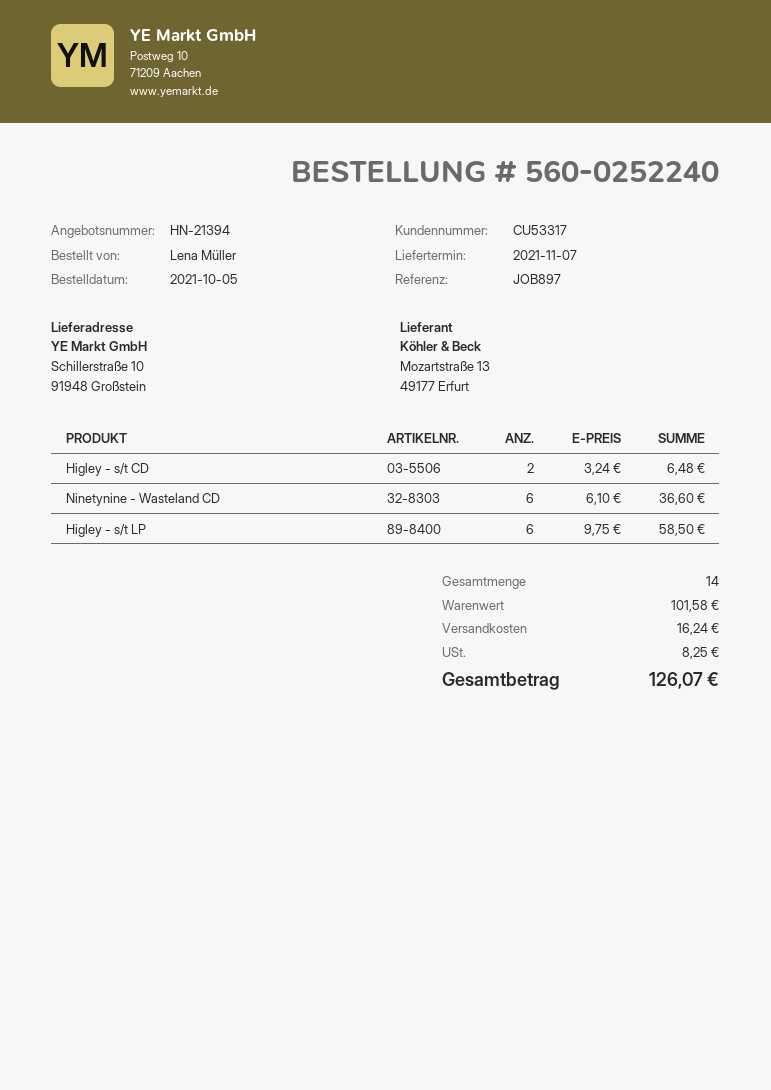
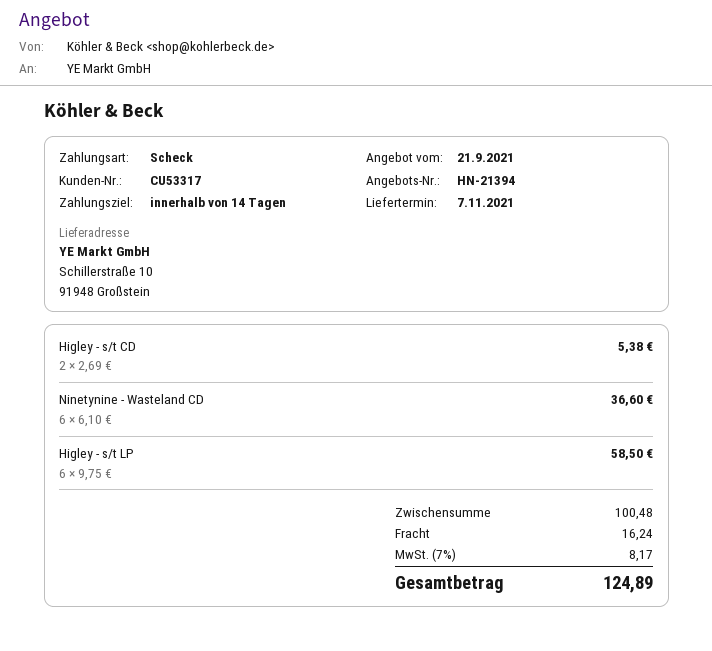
Higley - s/t CD: 2 x 3.24 = 6.48 -> 2 x 2.69 = 5.38
subtotal: 101.58 -> 100.48
tax: 8.25 -> 8.17
total: 126.07 -> 124.89

